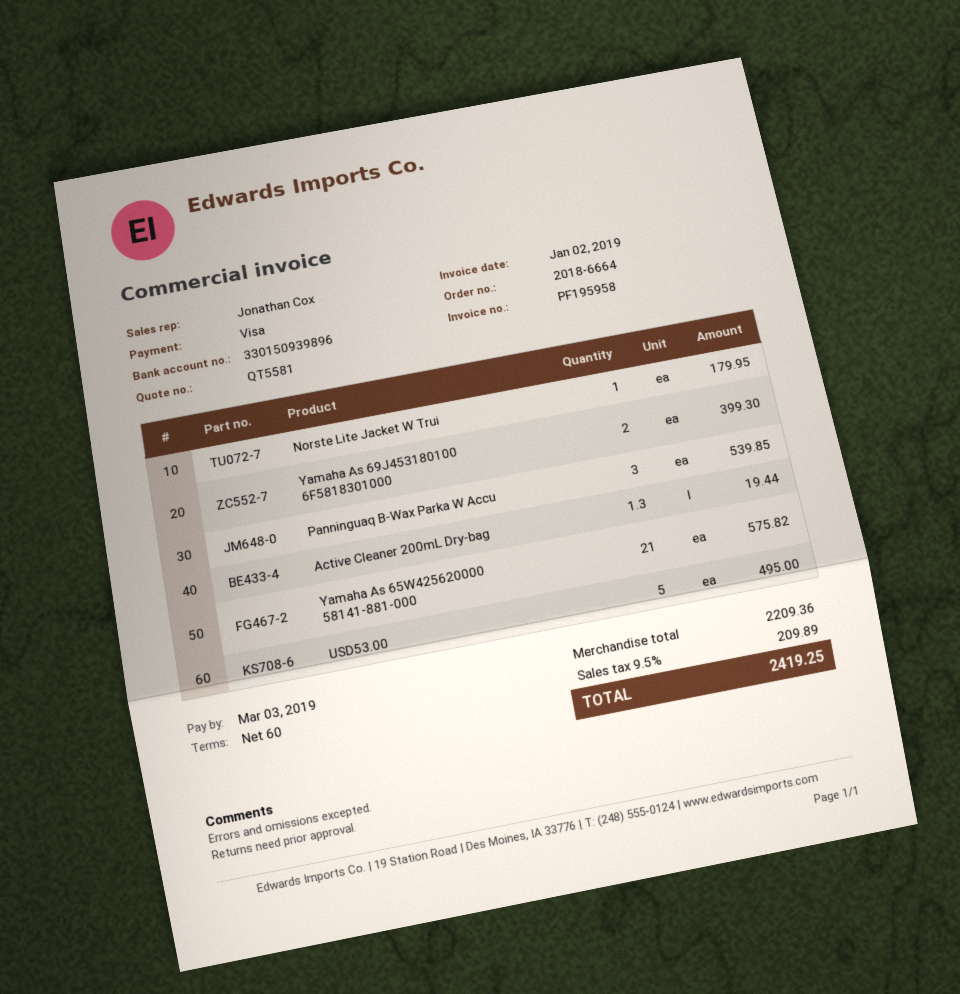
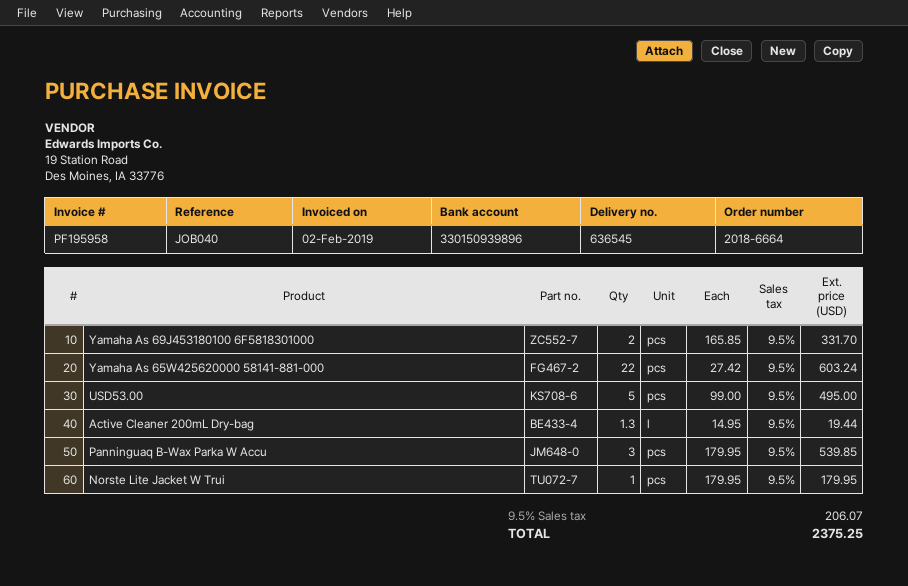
invoice date: 2019-01-02 -> 2019-02-02
Yamaha As 69J453180100 6F5818301000: 2 for 399.30 -> 2 for 331.70
Yamaha As 65W425620000 58141-881-000: 21 for 575.82 -> 22 for 603.24
tax: 9.5% = 209.89 -> 9.5% = 206.07
total: 2419.25 -> 2375.25

